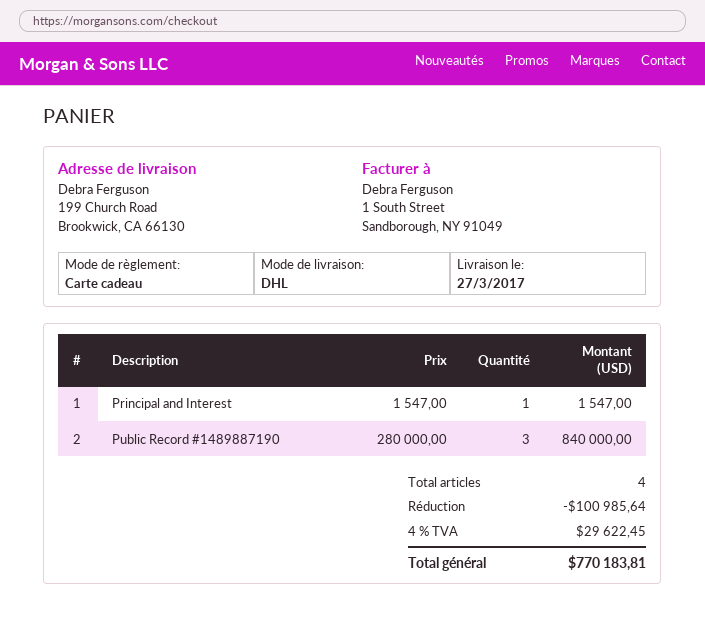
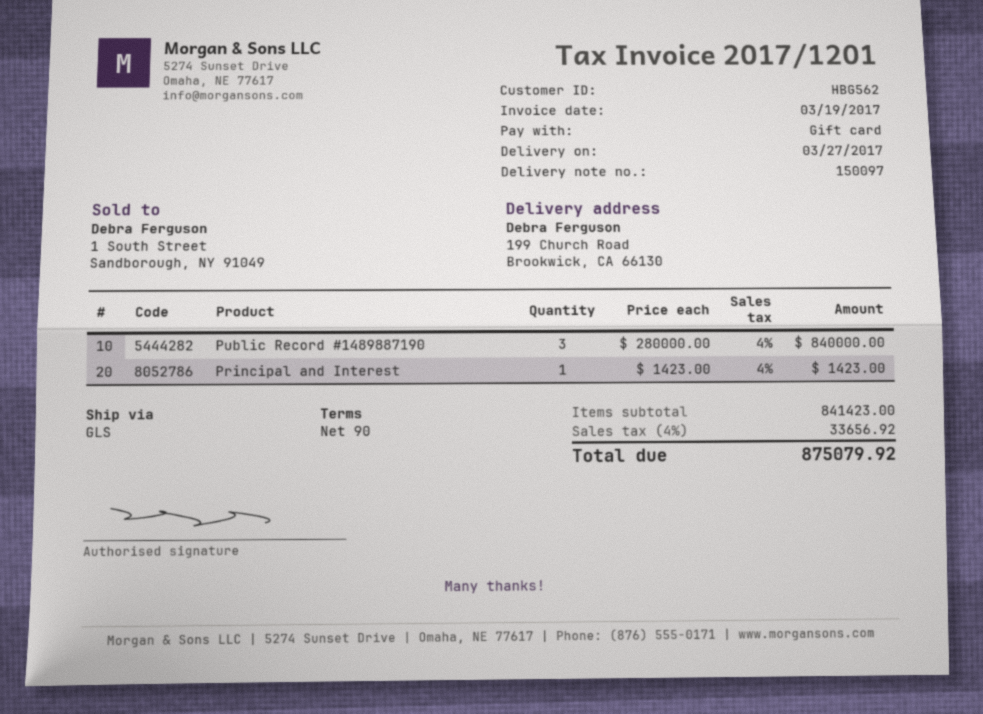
shipping method: DHL -> GLS
Principal and Interest: 1 x 1547.00 = 1547.00 -> 1 x 1423.00 = 1423.00
discount: 100985.64 -> none
tax: 4% = 29622.45 -> 4% = 33656.92
total: 770183.81 -> 875079.92

